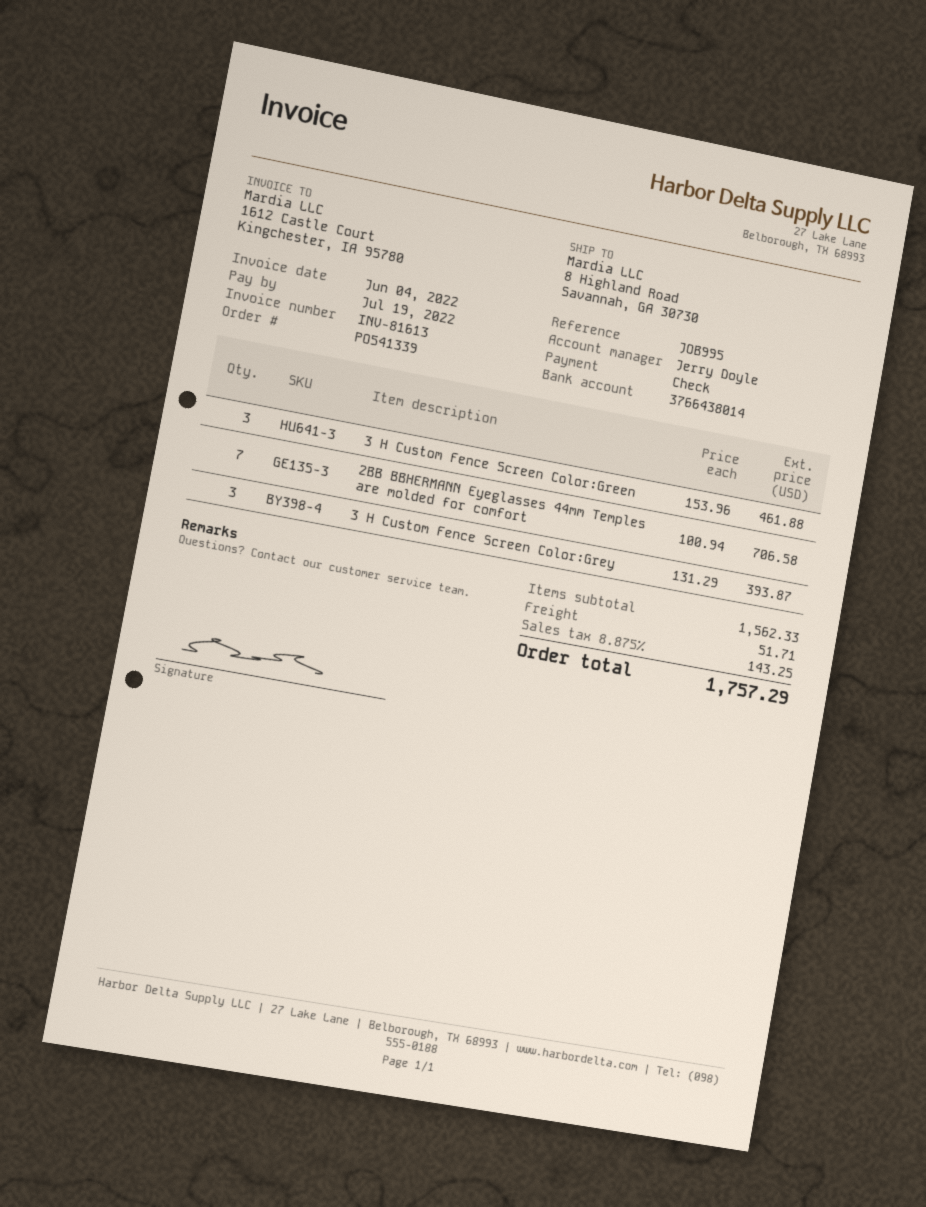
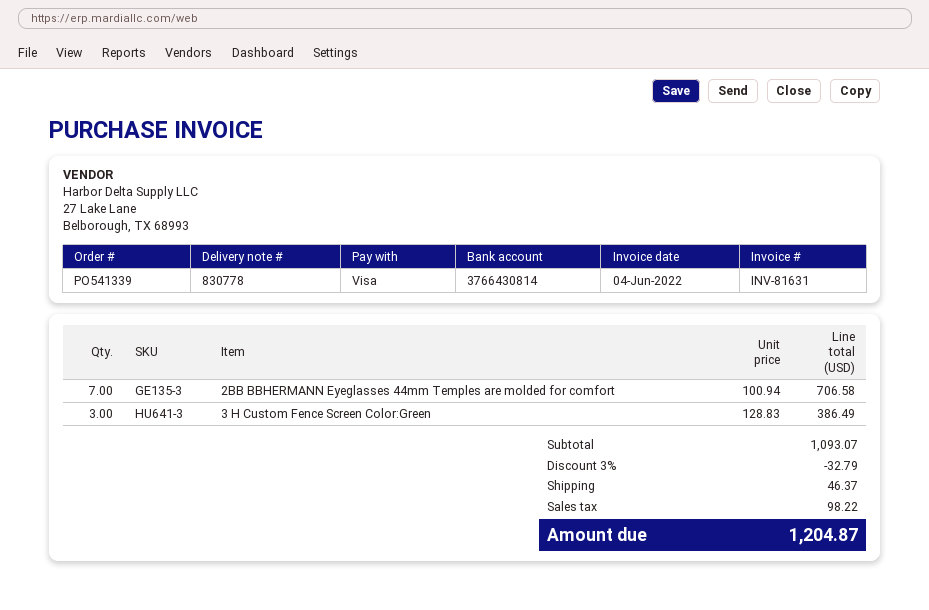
invoice number: INV-81613 -> INV-81631
payment method: cheque -> Visa
bank account: 3766438014 -> 3766430814
3 H Custom Fence Screen Color:Green: 3 x 153.96 = 461.88 -> 3 x 128.83 = 386.49
3 H Custom Fence Screen Color:Grey: 3 x 131.29 = 393.87 -> none
subtotal: 1562.33 -> 1093.07
discount: none -> 3% = 32.79
shipping: 51.71 -> 46.37
tax: 143.25 -> 98.22
total: 1757.29 -> 1204.87

